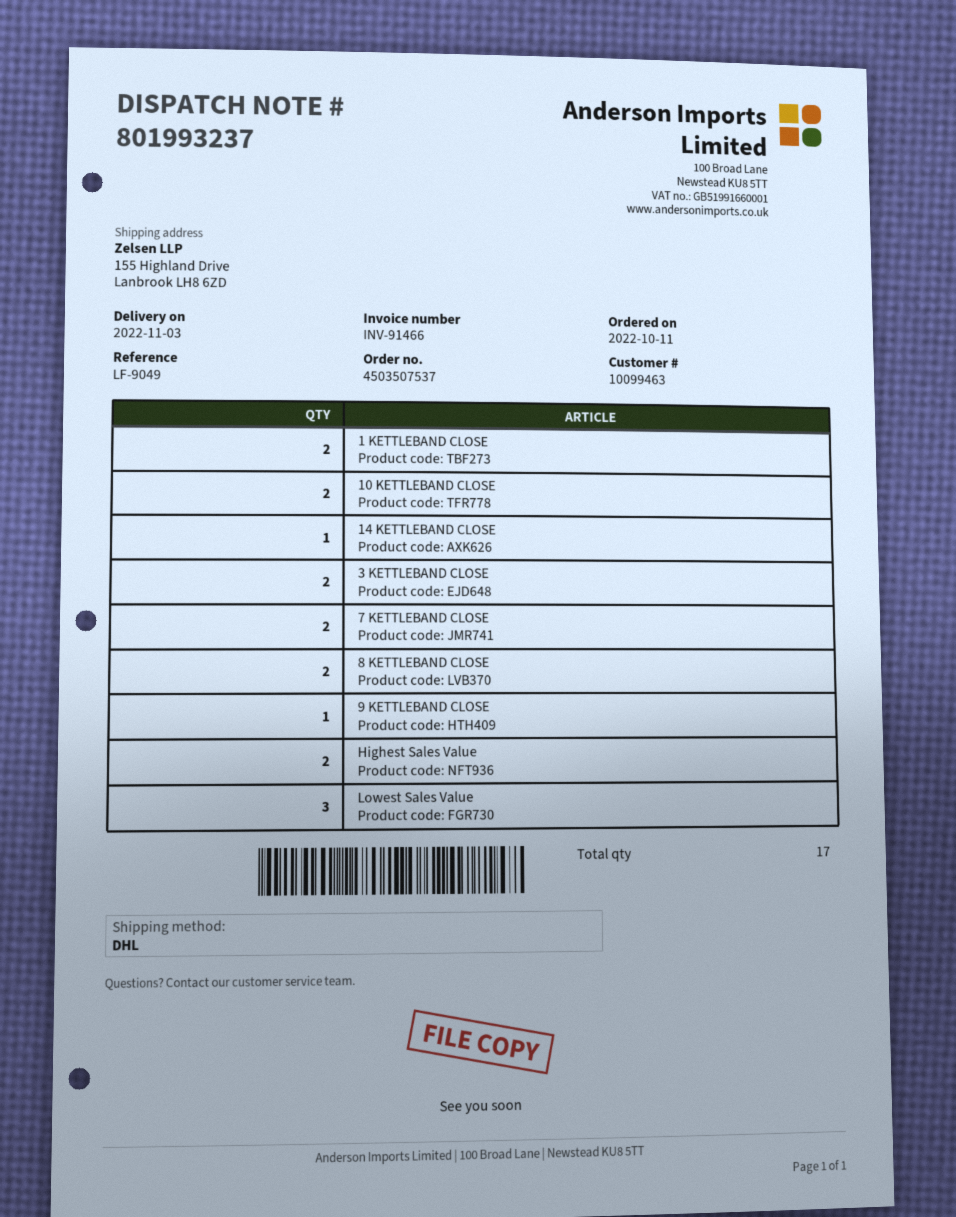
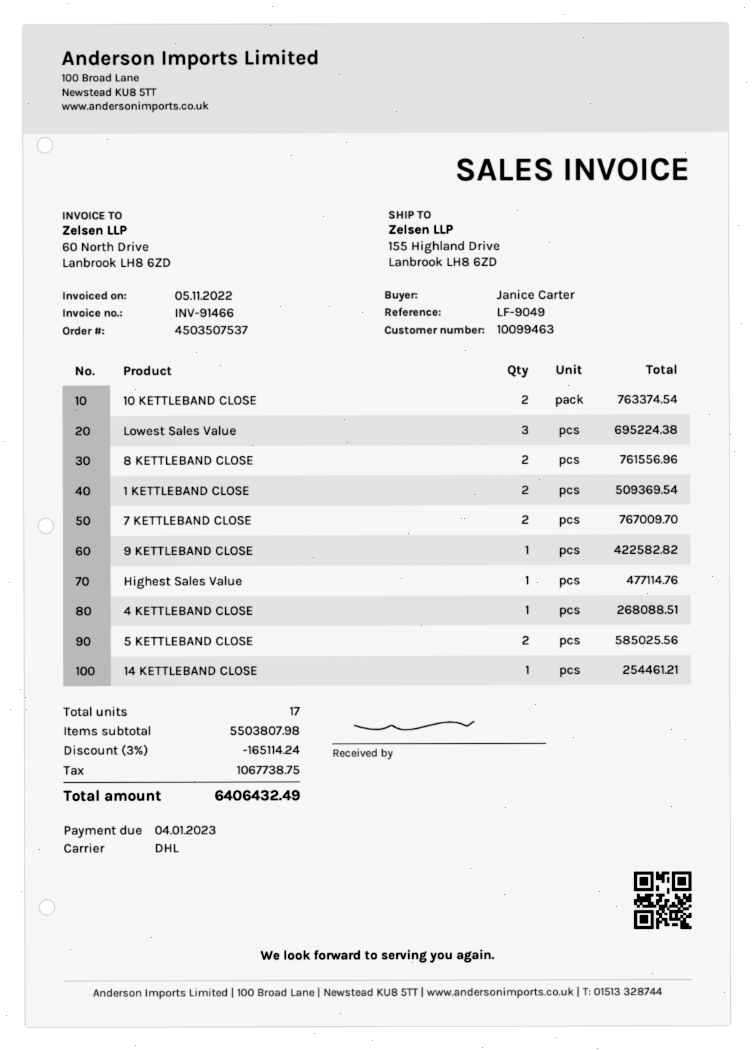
3 KETTLEBAND CLOSE: 2 -> none
Highest Sales Value: 2 -> 1
4 KETTLEBAND CLOSE: none -> 1
5 KETTLEBAND CLOSE: none -> 2

